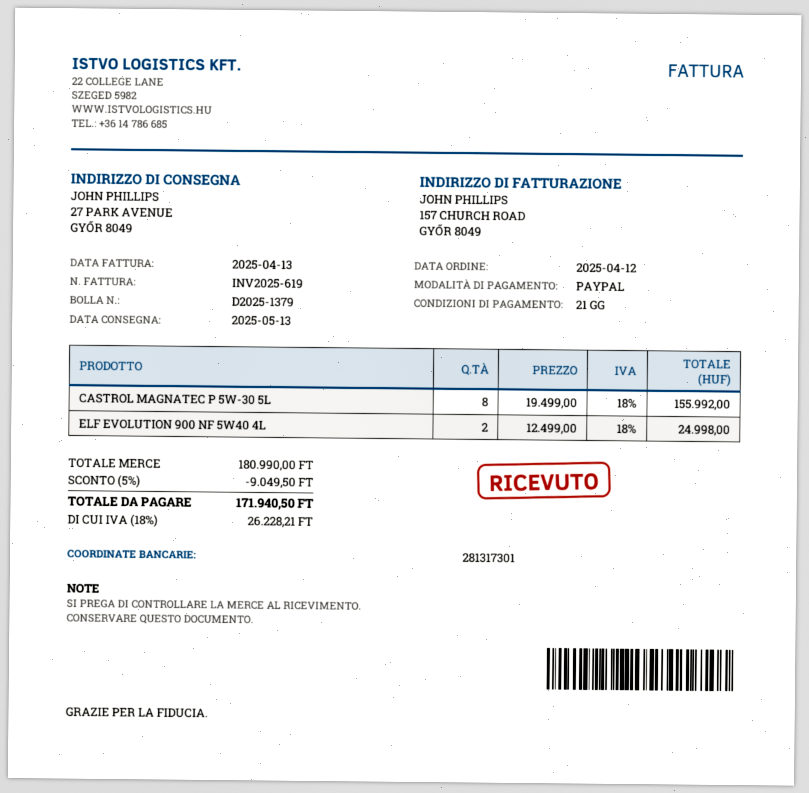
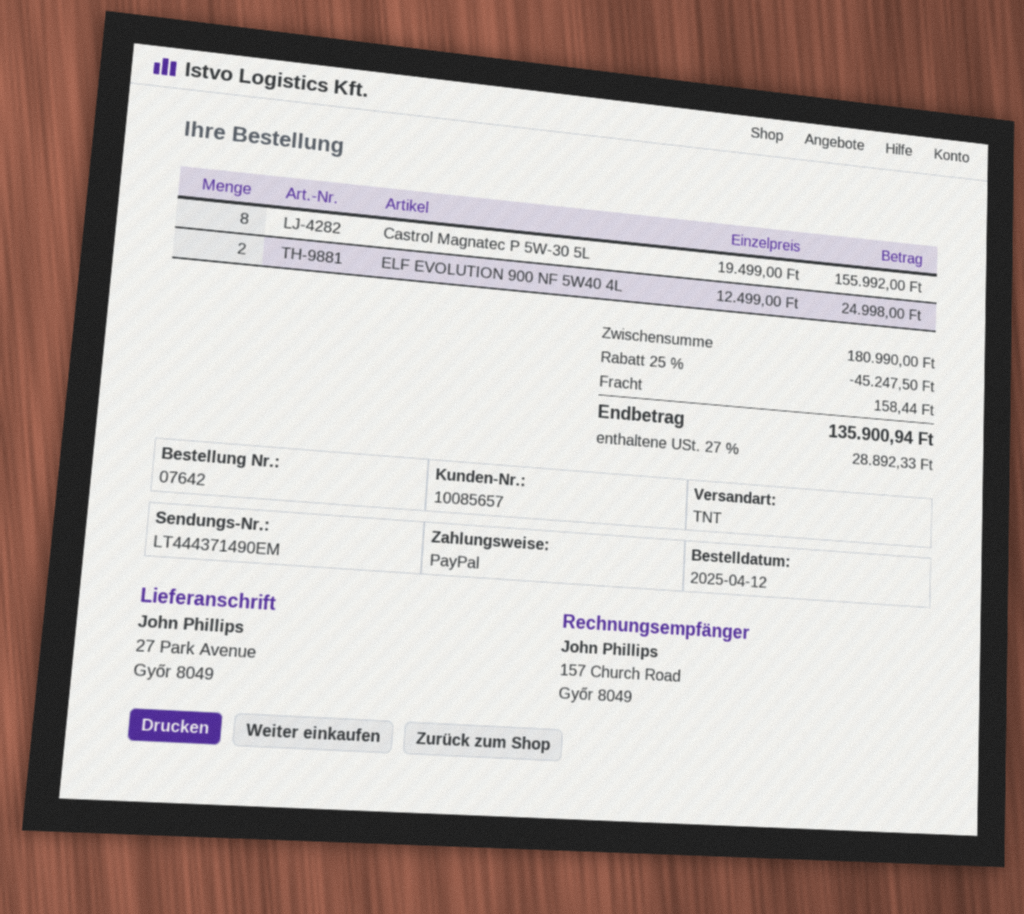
discount: 5% = 9049.50 -> 25% = 45247.50
shipping: none -> 158.44
tax: 18% = 26228.21 -> 27% = 28892.33
total: 171940.50 -> 135900.94

